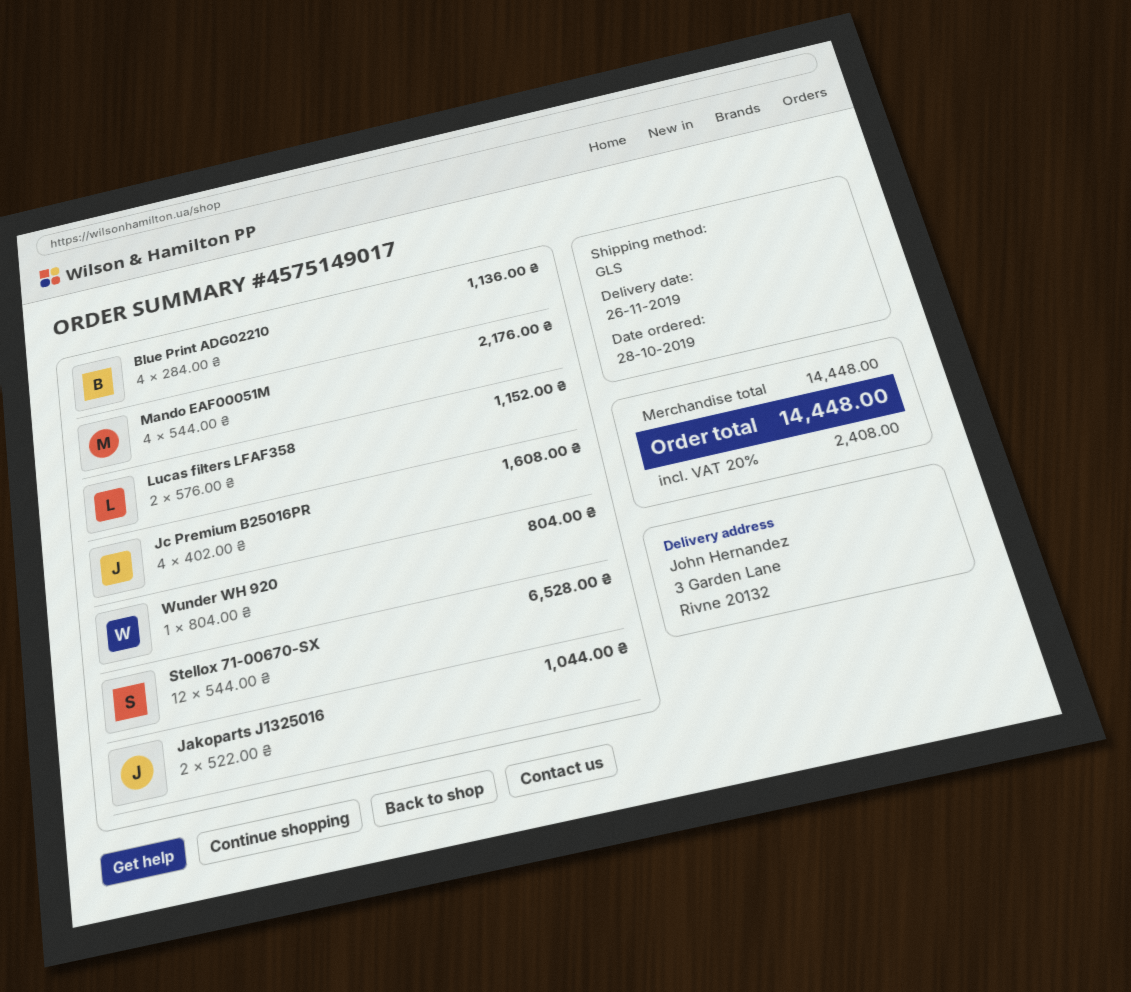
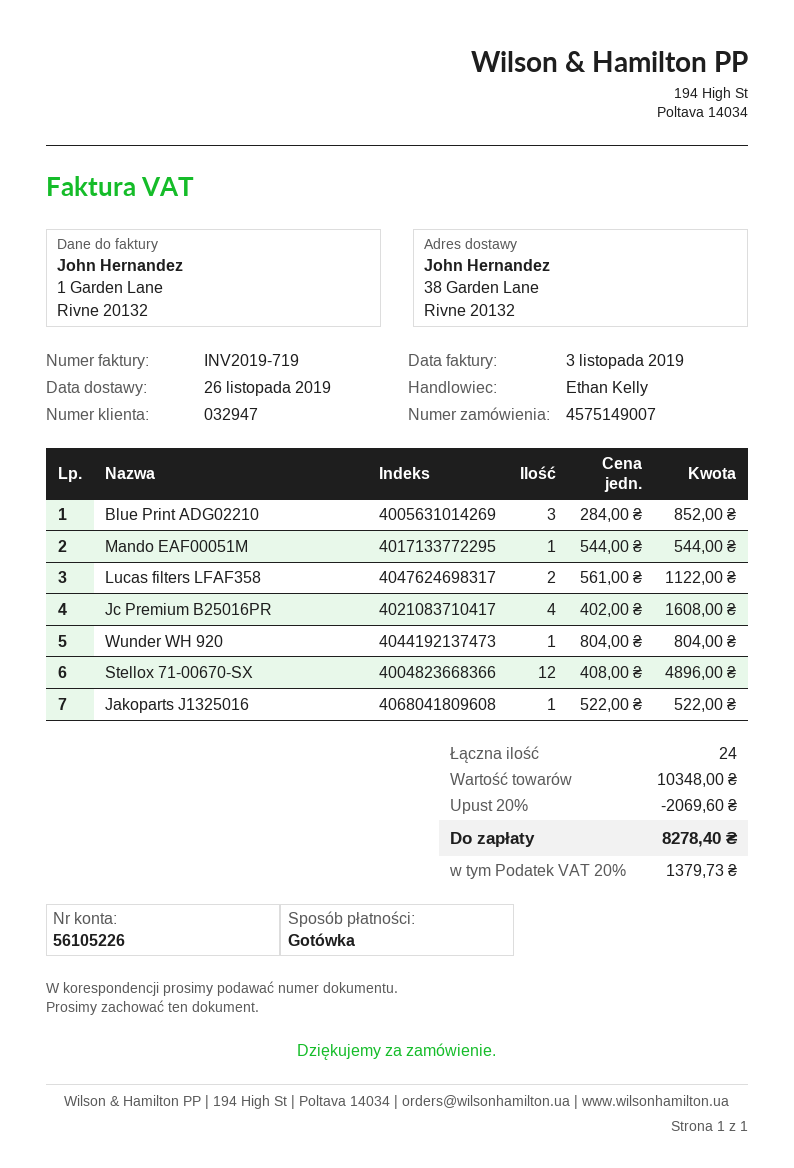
order number: 4575149017 -> 4575149007
ship to: 3 Garden Lane, Rivne 20132 -> 38 Garden Lane, Rivne 20132
Blue Print ADG02210: 4 x 284.00 = 1136.00 -> 3 x 284.00 = 852.00
Mando EAF00051M: 4 x 544.00 = 2176.00 -> 1 x 544.00 = 544.00
Lucas filters LFAF358: 2 x 576.00 = 1152.00 -> 2 x 561.00 = 1122.00
Stellox 71-00670-SX: 12 x 544.00 = 6528.00 -> 12 x 408.00 = 4896.00
Jakoparts J1325016: 2 x 522.00 = 1044.00 -> 1 x 522.00 = 522.00
subtotal: 14448.00 -> 10348.00
discount: none -> 20% = 2069.60
tax: 20% = 2408.00 -> 20% = 1379.73
total: 14448.00 -> 8278.40

